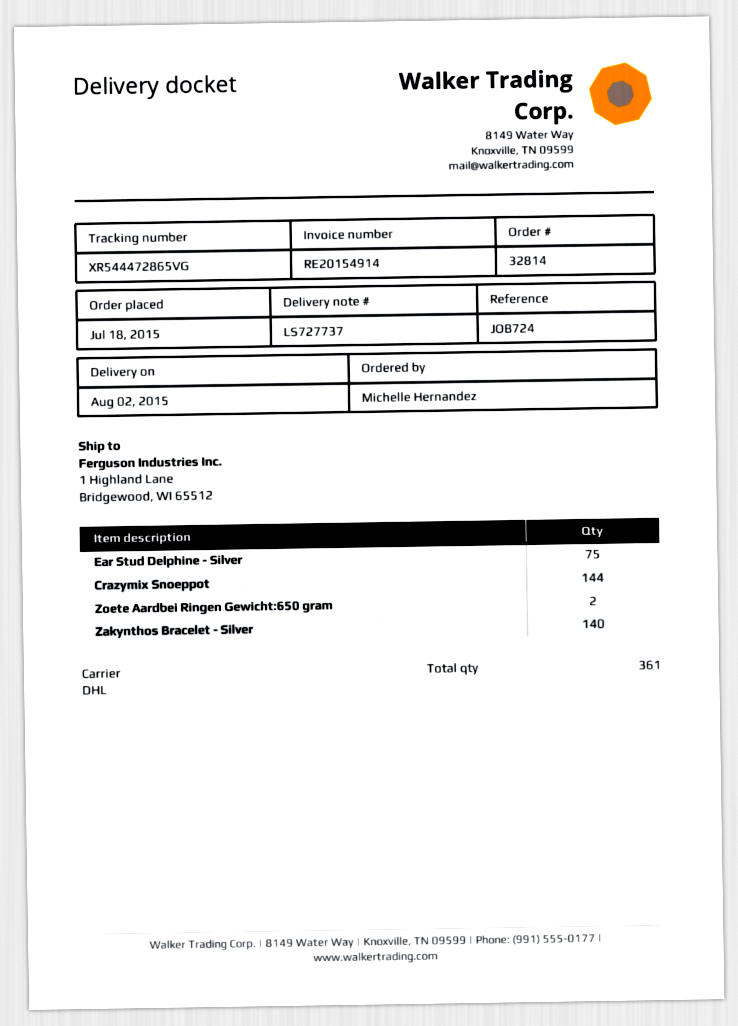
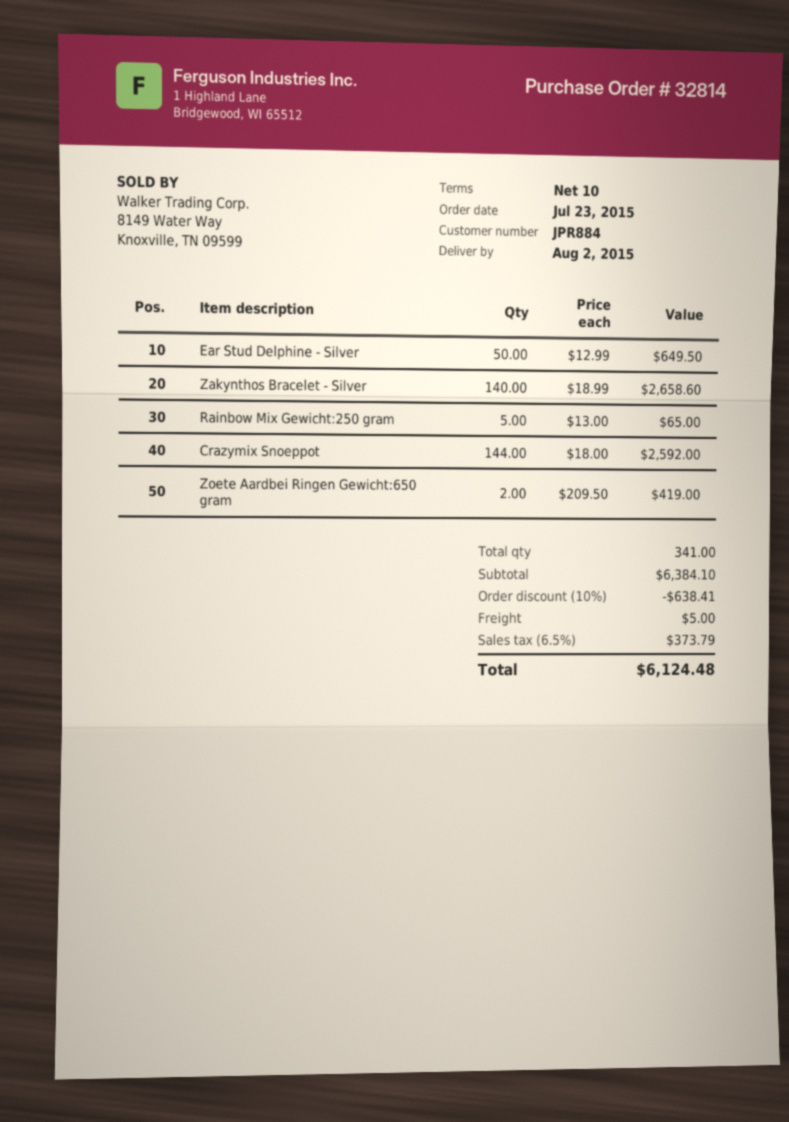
order date: 2015-07-18 -> 2015-07-23
Ear Stud Delphine - Silver: 75 -> 50
Rainbow Mix Gewicht:250 gram: none -> 5
total quantity: 361 -> 341

